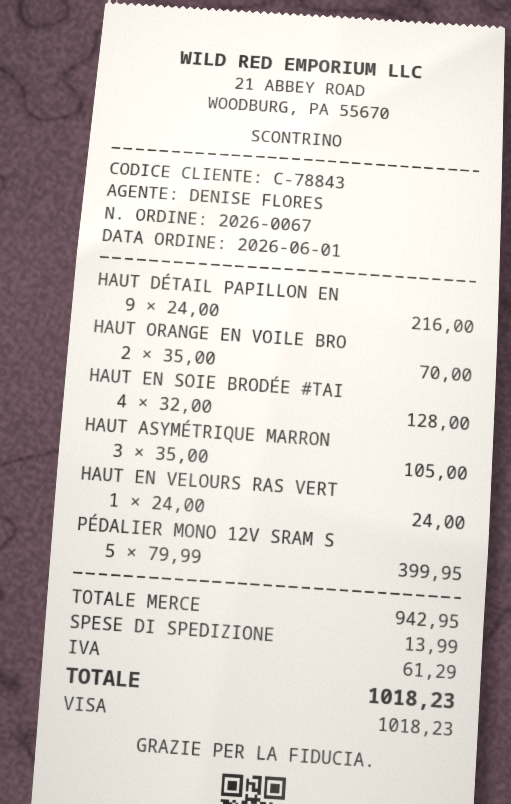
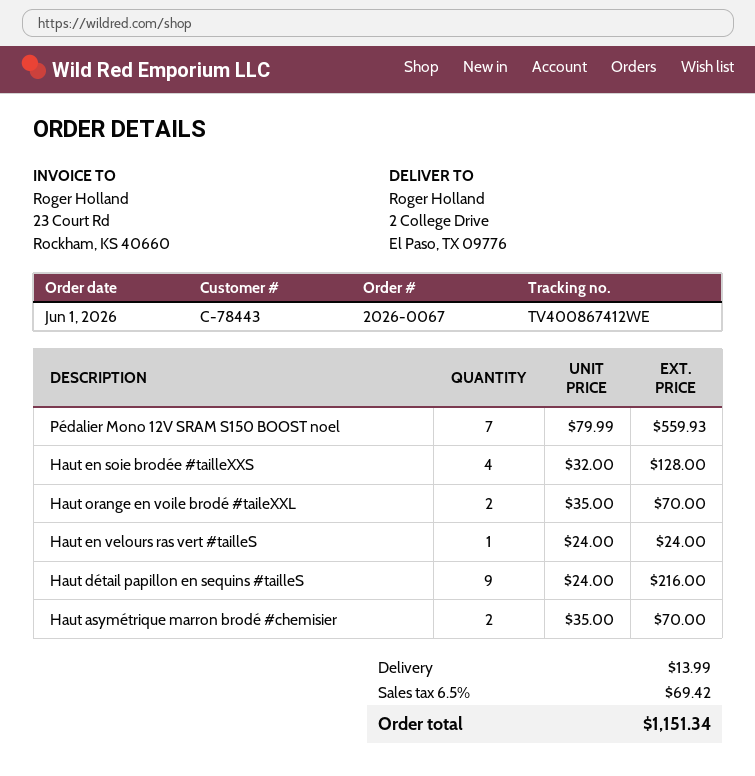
customer number: C-78843 -> C-78443
HAUT ASYMÉTRIQUE MARRON: 3 x 35.00 = 105.00 -> 2 x 35.00 = 70.00
PÉDALIER MONO 12V SRAM S: 5 x 79.99 = 399.95 -> 7 x 79.99 = 559.93
tax: 61.29 -> 69.42
total: 1018.23 -> 1151.34

